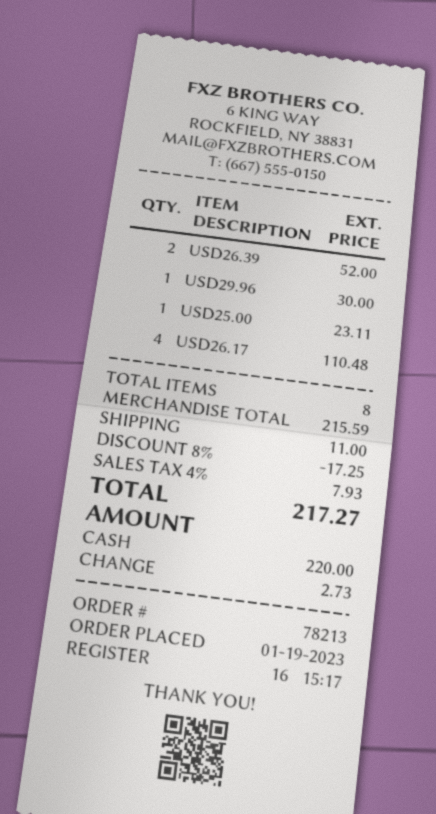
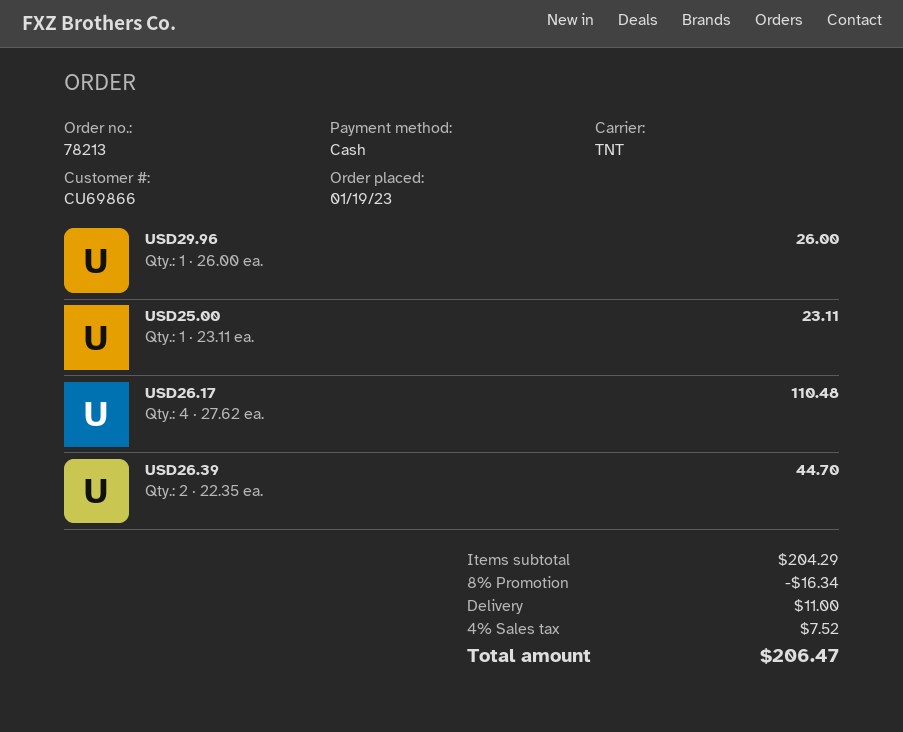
USD26.39: 2 for 52.00 -> 2 for 44.70
USD29.96: 1 for 30.00 -> 1 for 26.00
subtotal: 215.59 -> 204.29
discount: 8% = 17.25 -> 8% = 16.34
tax: 4% = 7.93 -> 4% = 7.52
total: 217.27 -> 206.47

